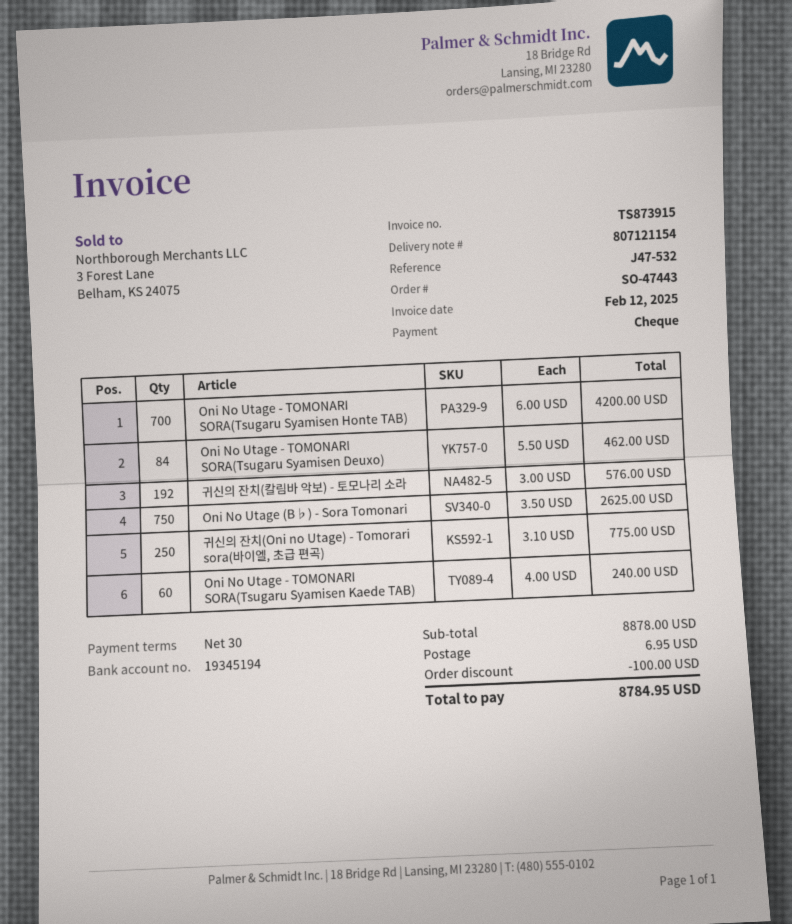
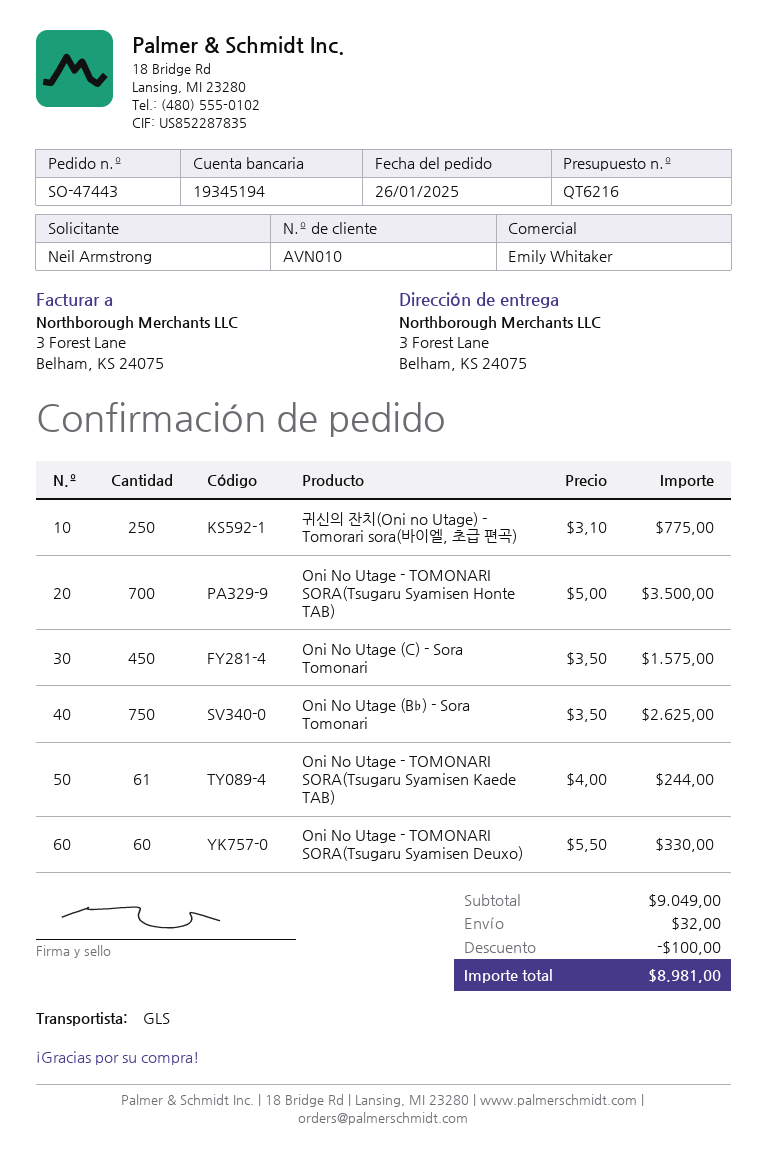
Oni No Utage - TOMONARI SORA(Tsugaru Syamisen Honte TAB): 700 x 6.00 = 4200.00 -> 700 x 5.00 = 3500.00
Oni No Utage - TOMONARI SORA(Tsugaru Syamisen Deuxo): 84 x 5.50 = 462.00 -> 60 x 5.50 = 330.00
귀신의 잔치(칼림바 악보) - 토모나리 소라: 192 x 3.00 = 576.00 -> none
Oni No Utage - TOMONARI SORA(Tsugaru Syamisen Kaede TAB): 60 x 4.00 = 240.00 -> 61 x 4.00 = 244.00
Oni No Utage (C) - Sora Tomonari: none -> 450 x 3.50 = 1575.00
subtotal: 8878.00 -> 9049.00
shipping: 6.95 -> 32.00
total: 8784.95 -> 8981.00

